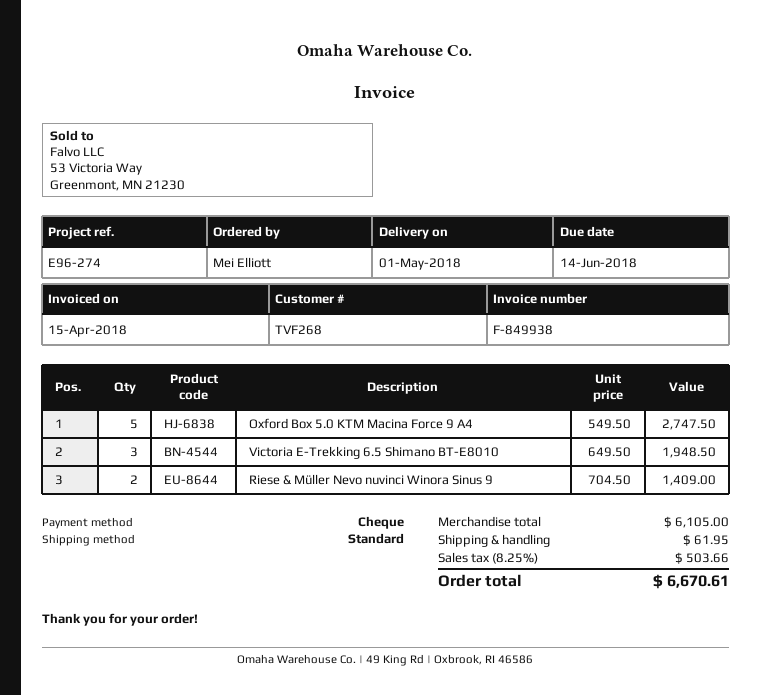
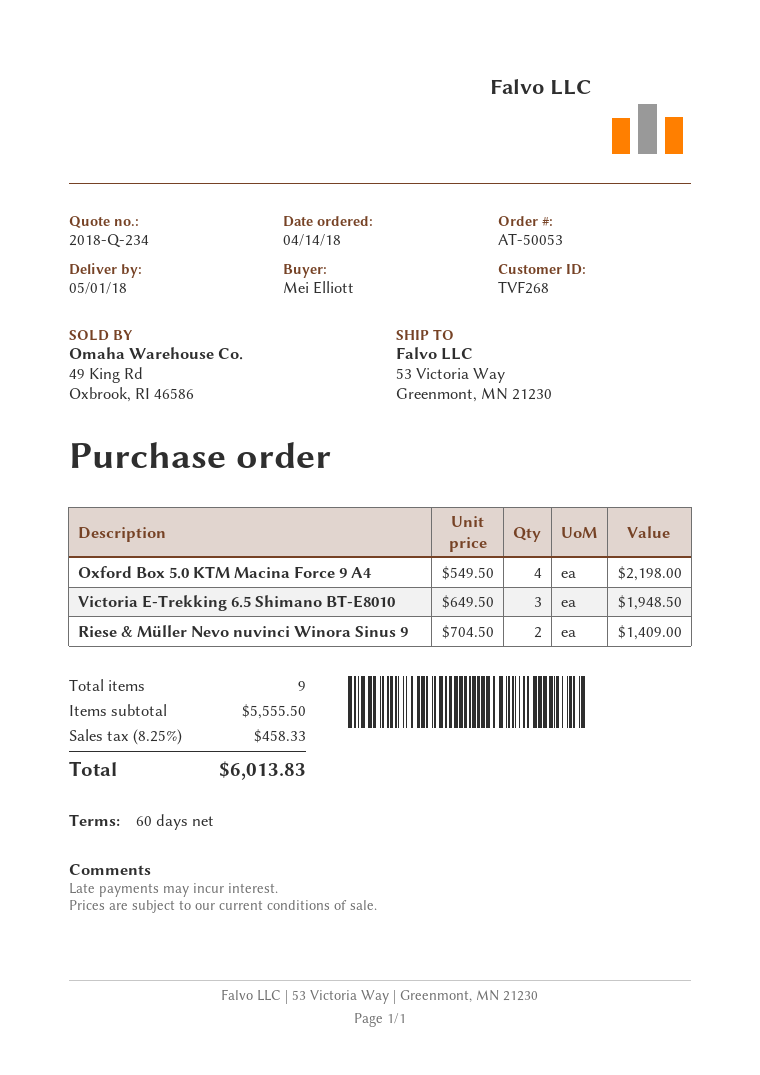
Oxford Box 5.0 KTM Macina Force 9 A4: 5 x 549.50 = 2747.50 -> 4 x 549.50 = 2198.00
subtotal: 6105.00 -> 5555.50
shipping: 61.95 -> none
tax: 8.25% = 503.66 -> 8.25% = 458.33
total: 6670.61 -> 6013.83

